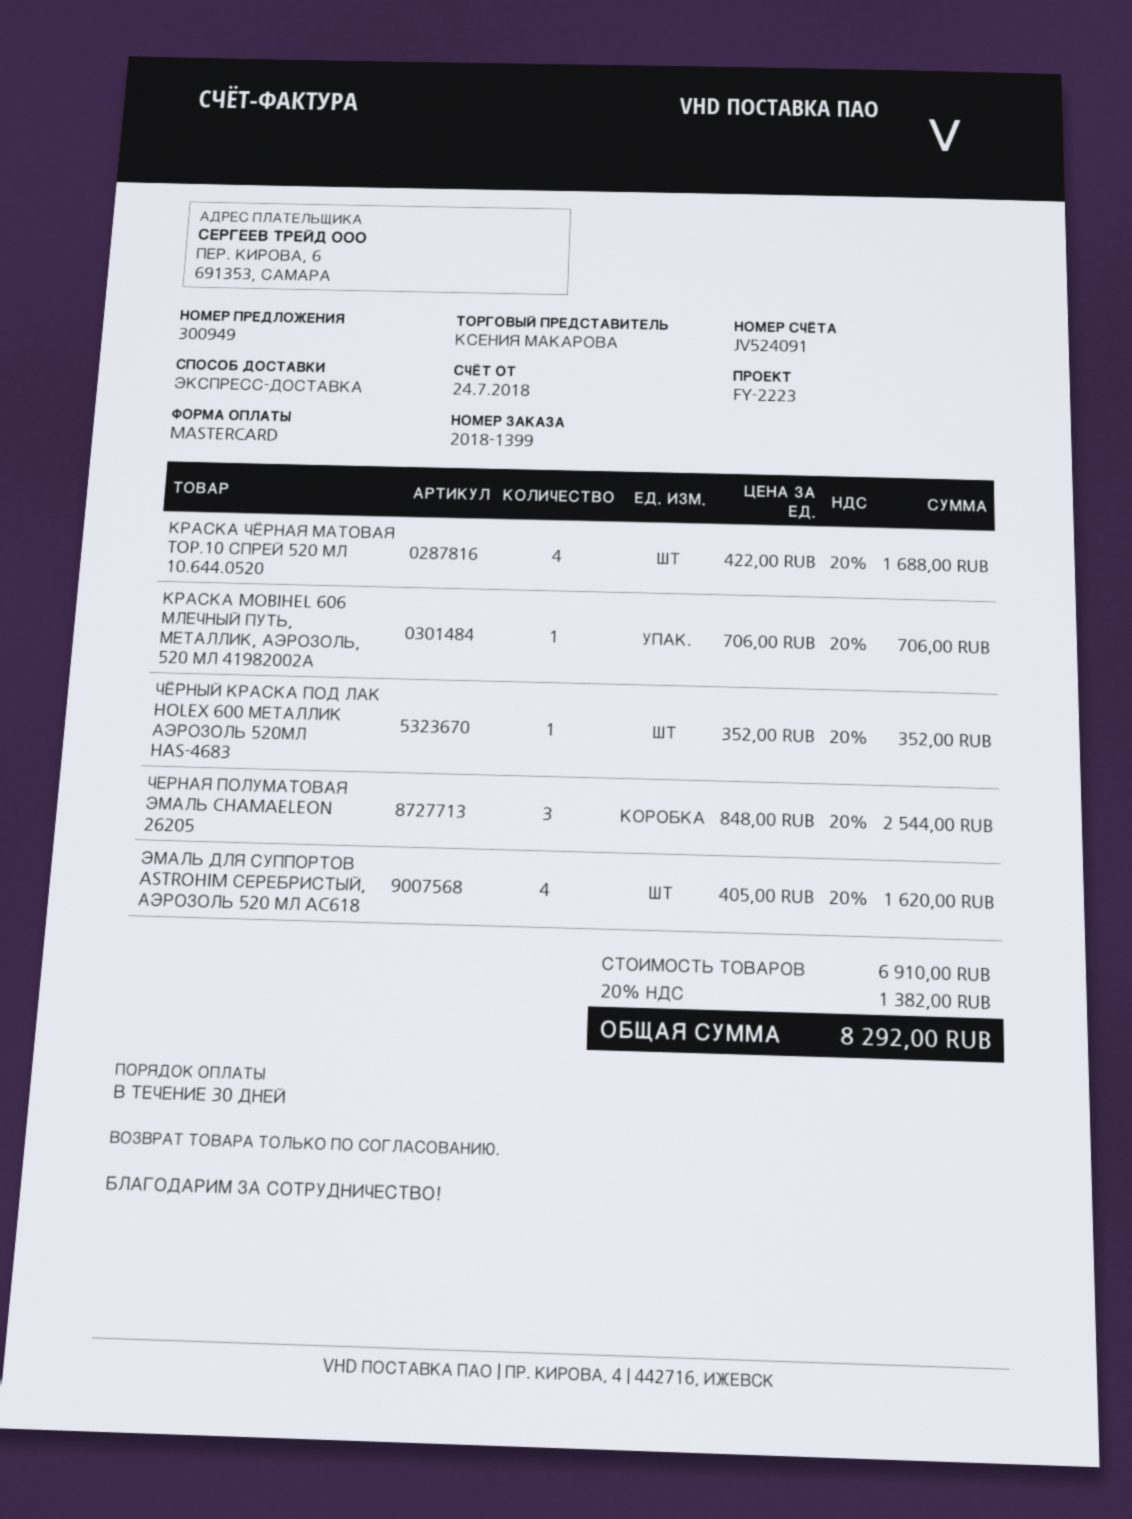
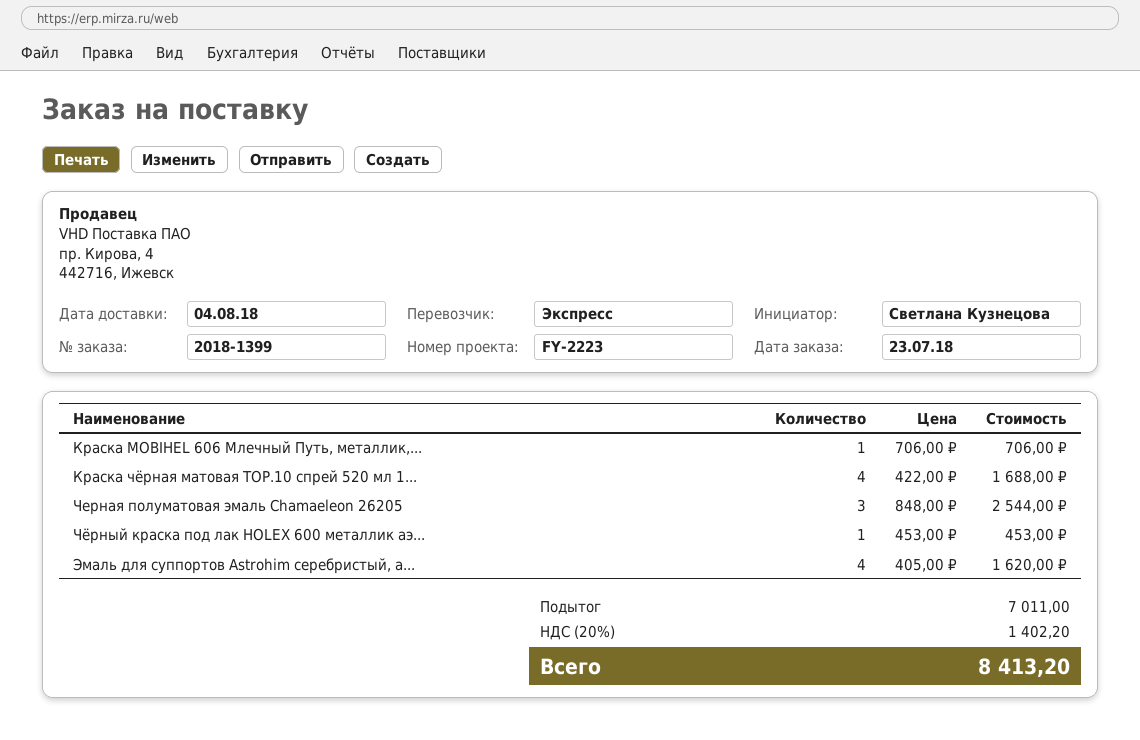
ЧЁРНЫЙ КРАСКА ПОД ЛАК HOLEX 600 МЕТАЛЛИК АЭРОЗОЛЬ 520МЛ HAS-4683: 1 x 352.00 = 352.00 -> 1 x 453.00 = 453.00
subtotal: 6910.00 -> 7011.00
tax: 20% = 1382.00 -> 20% = 1402.20
total: 8292.00 -> 8413.20

